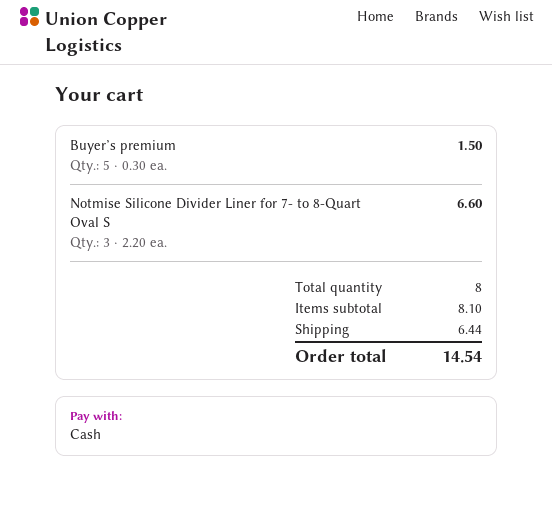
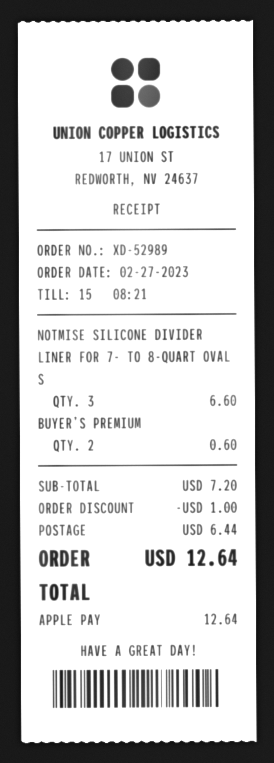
payment method: cash -> Apple Pay
Buyer’s premium: 5 for 1.50 -> 2 for 0.60
subtotal: 8.10 -> 7.20
discount: none -> 1.00
total: 14.54 -> 12.64

